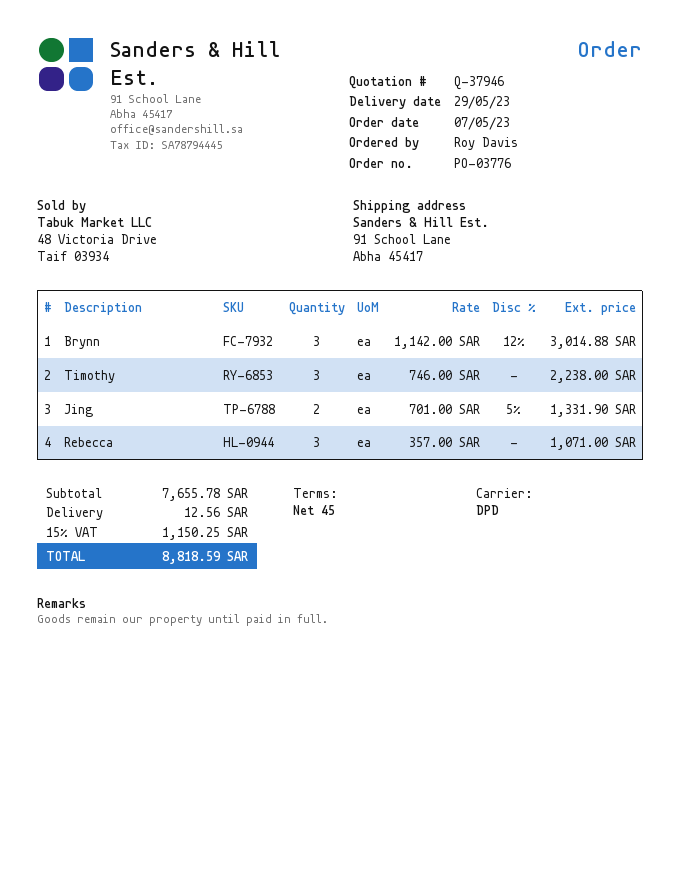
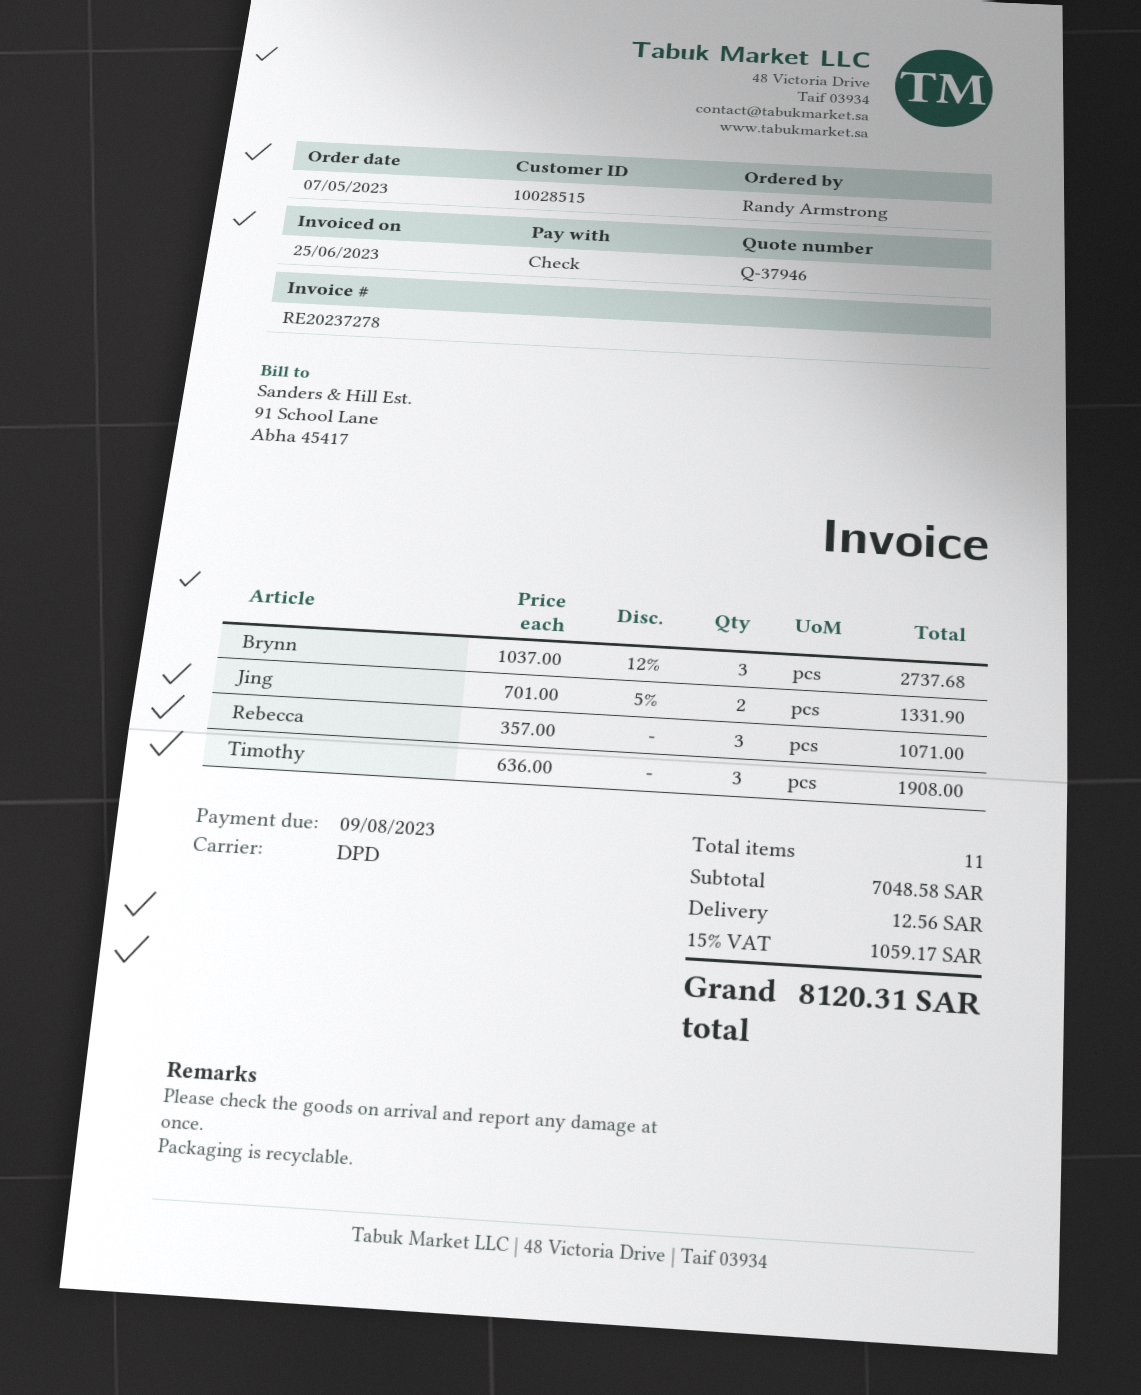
ordered by: Roy Davis -> Randy Armstrong
Brynn: 3 x 1142.00 - 12% = 3014.88 -> 3 x 1037.00 - 12% = 2737.68
Timothy: 3 x 746.00 = 2238.00 -> 3 x 636.00 = 1908.00
subtotal: 7655.78 -> 7048.58
tax: 15% = 1150.25 -> 15% = 1059.17
total: 8818.59 -> 8120.31

